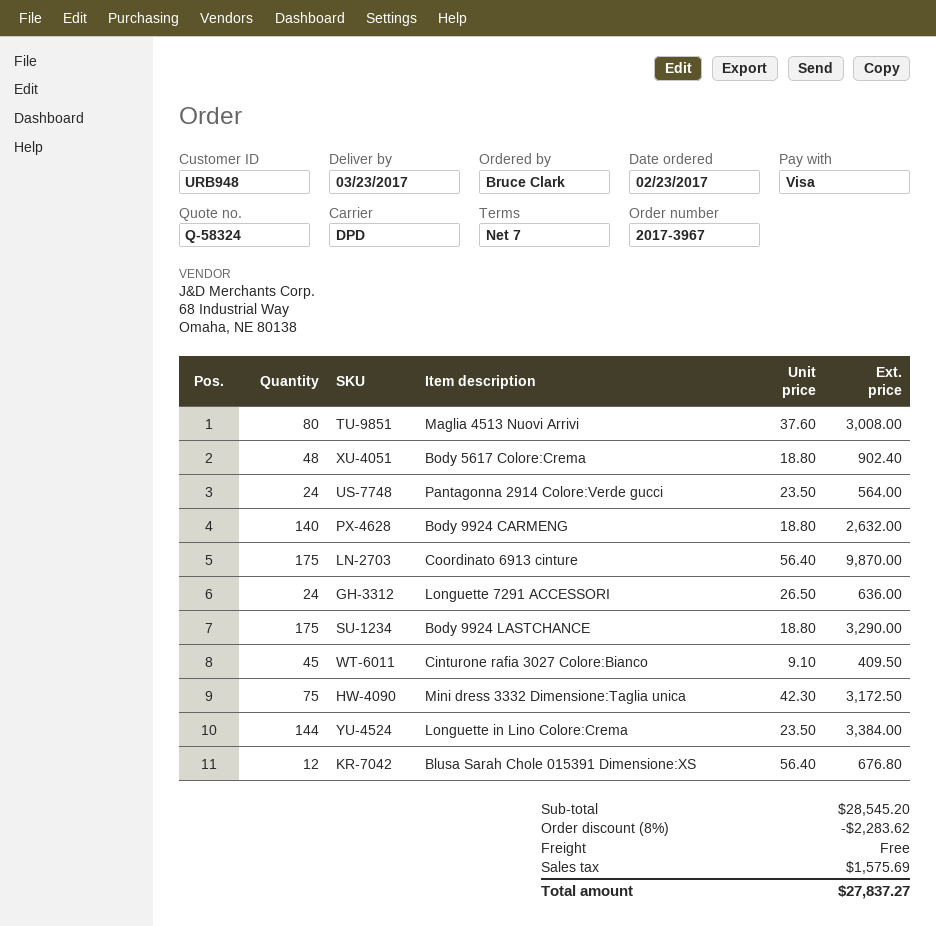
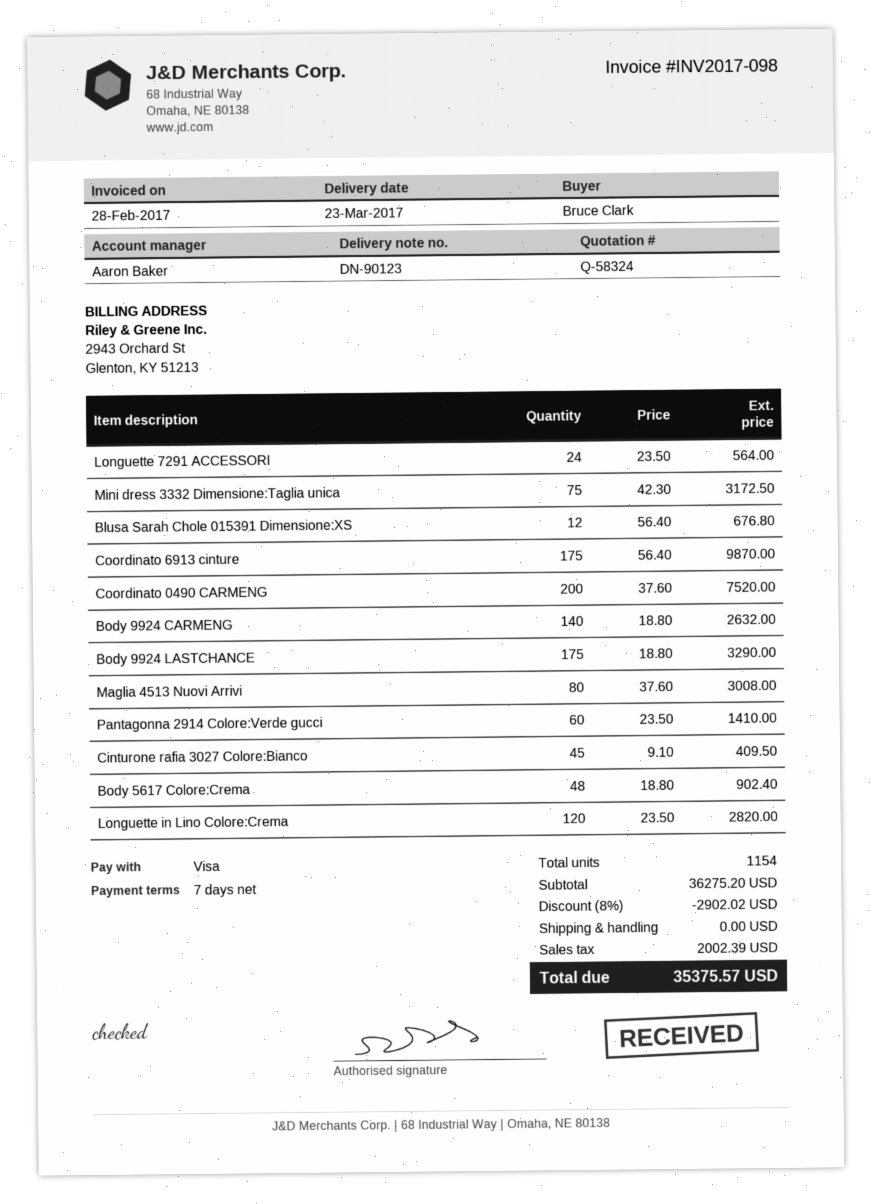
Pantagonna 2914 Colore:Verde gucci: 24 x 23.50 = 564.00 -> 60 x 23.50 = 1410.00
Longuette 7291 ACCESSORI: 24 x 26.50 = 636.00 -> 24 x 23.50 = 564.00
Longuette in Lino Colore:Crema: 144 x 23.50 = 3384.00 -> 120 x 23.50 = 2820.00
Coordinato 0490 CARMENG: none -> 200 x 37.60 = 7520.00
subtotal: 28545.20 -> 36275.20
discount: 8% = 2283.62 -> 8% = 2902.02
tax: 1575.69 -> 2002.39
total: 27837.27 -> 35375.57

